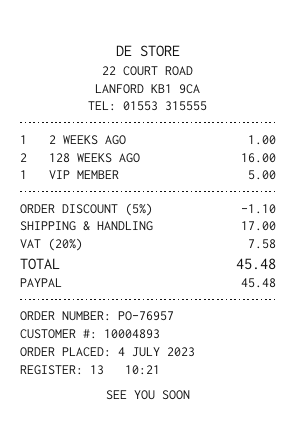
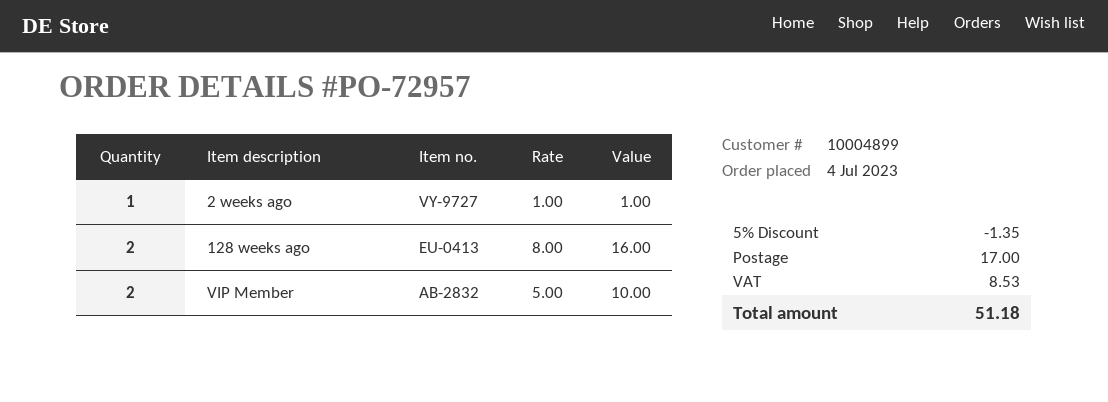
order number: PO-76957 -> PO-72957
customer number: 10004893 -> 10004899
VIP MEMBER: 1 for 5.00 -> 2 for 10.00
discount: 5% = 1.10 -> 5% = 1.35
tax: 7.58 -> 8.53
total: 45.48 -> 51.18

